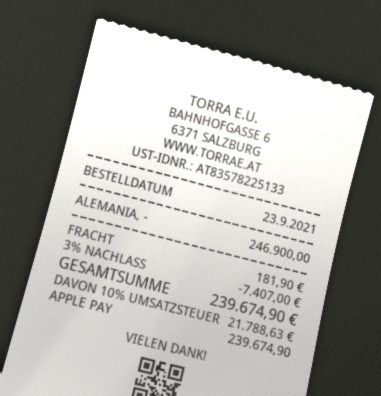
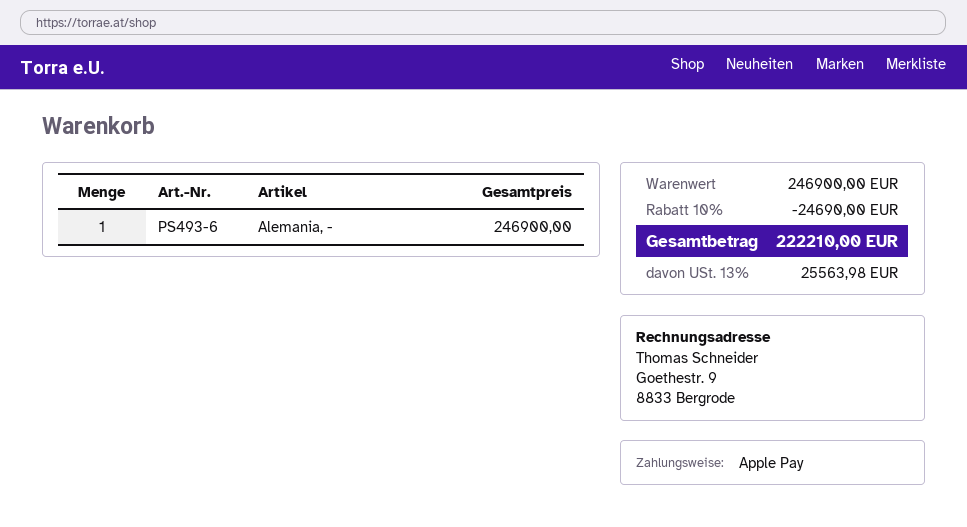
discount: 3% = 7407.00 -> 10% = 24690.00
shipping: 181.90 -> none
tax: 10% = 21788.63 -> 13% = 25563.98
total: 239674.90 -> 222210.00

